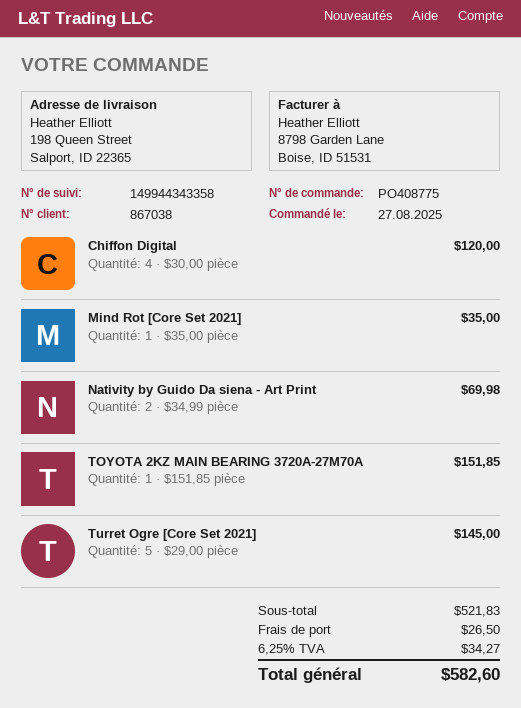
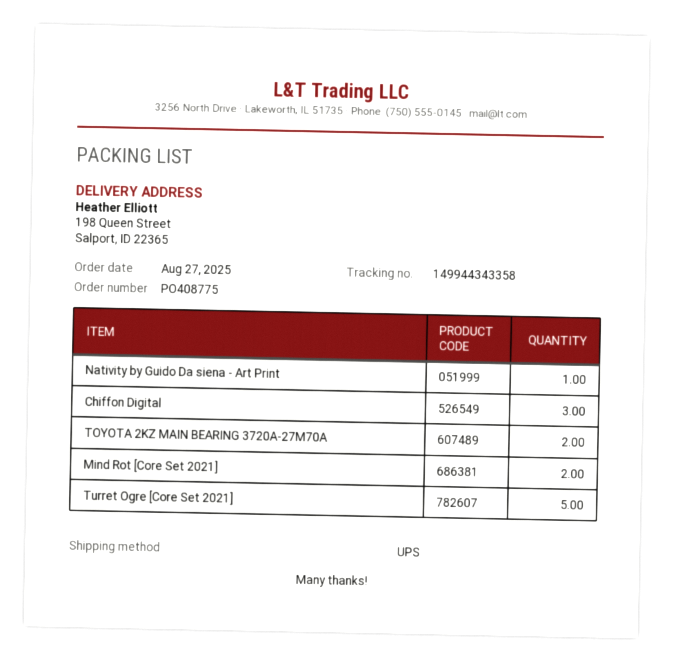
Chiffon Digital: 4 -> 3
Mind Rot [Core Set 2021]: 1 -> 2
Nativity by Guido Da siena - Art Print: 2 -> 1
TOYOTA 2KZ MAIN BEARING 3720A-27M70A: 1 -> 2

